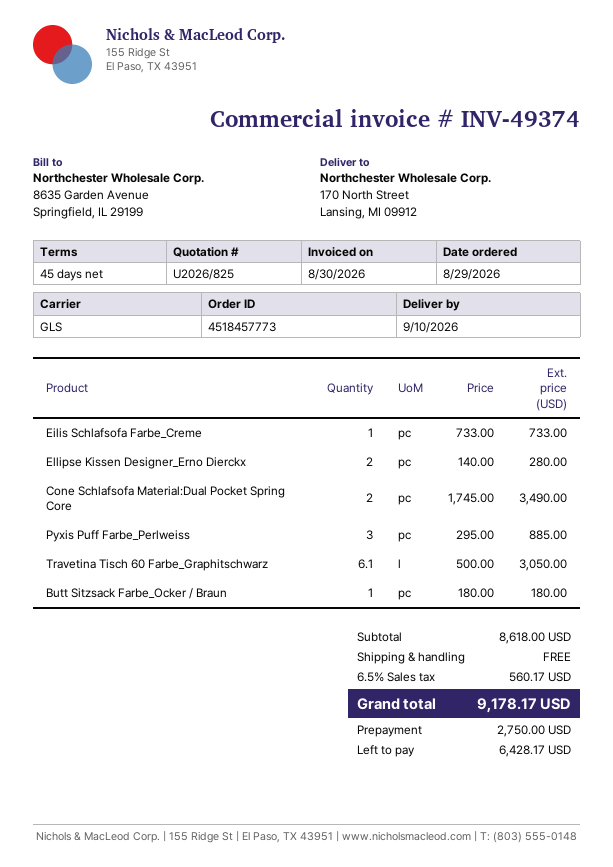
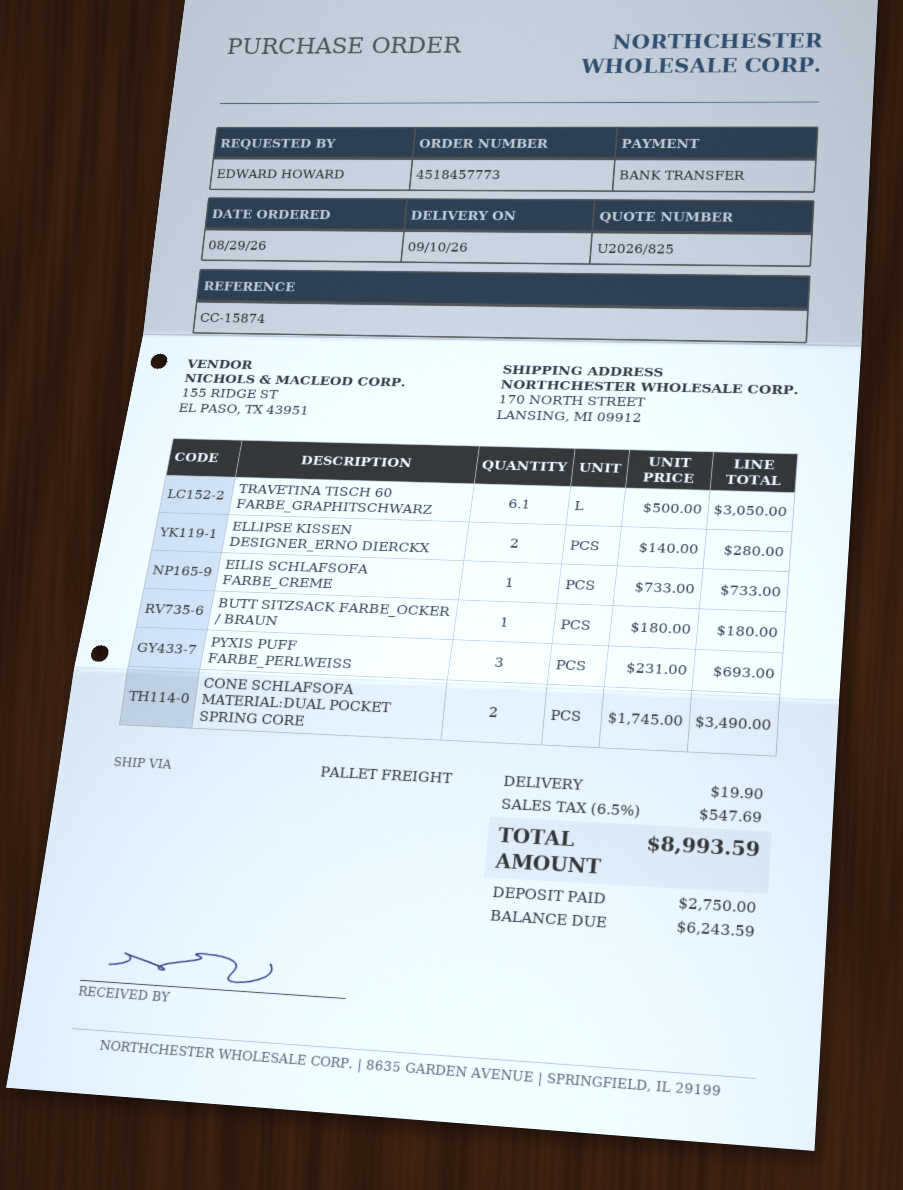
shipping method: GLS -> pallet freight
Pyxis Puff Farbe_Perlweiss: 3 x 295.00 = 885.00 -> 3 x 231.00 = 693.00
shipping: 0.00 -> 19.90
tax: 6.5% = 560.17 -> 6.5% = 547.69
total: 9178.17 -> 8993.59
balance: 6428.17 -> 6243.59

